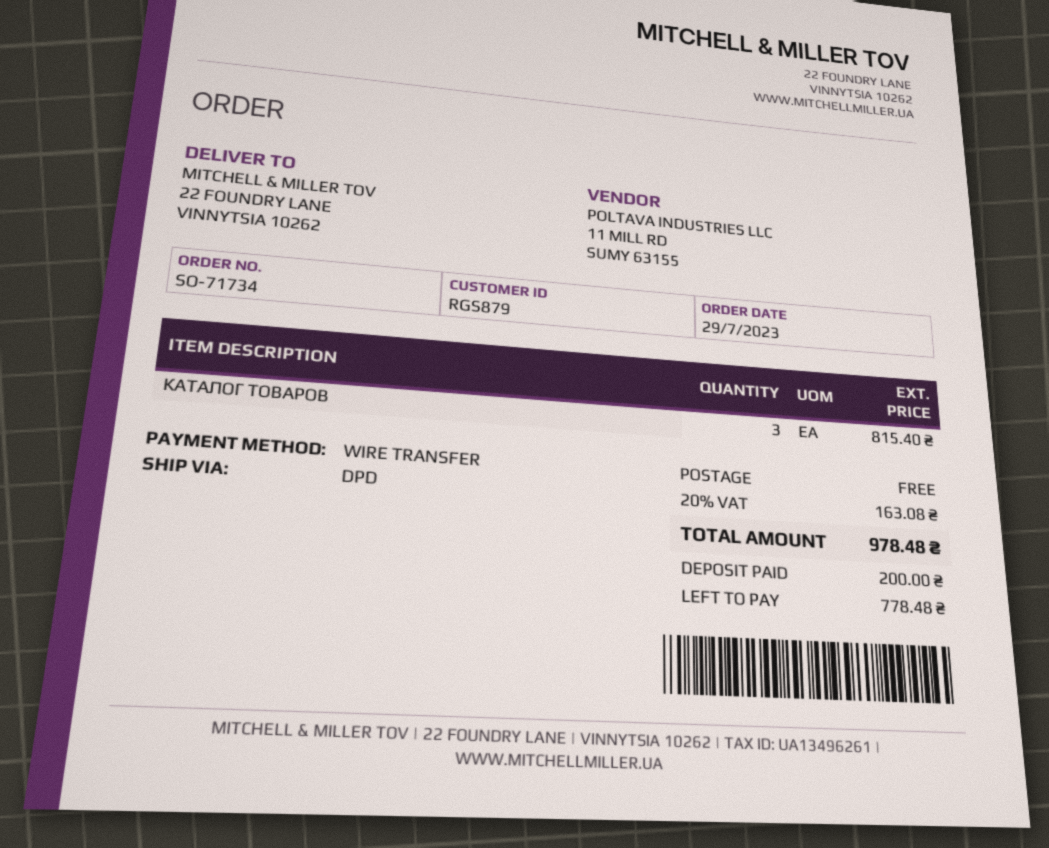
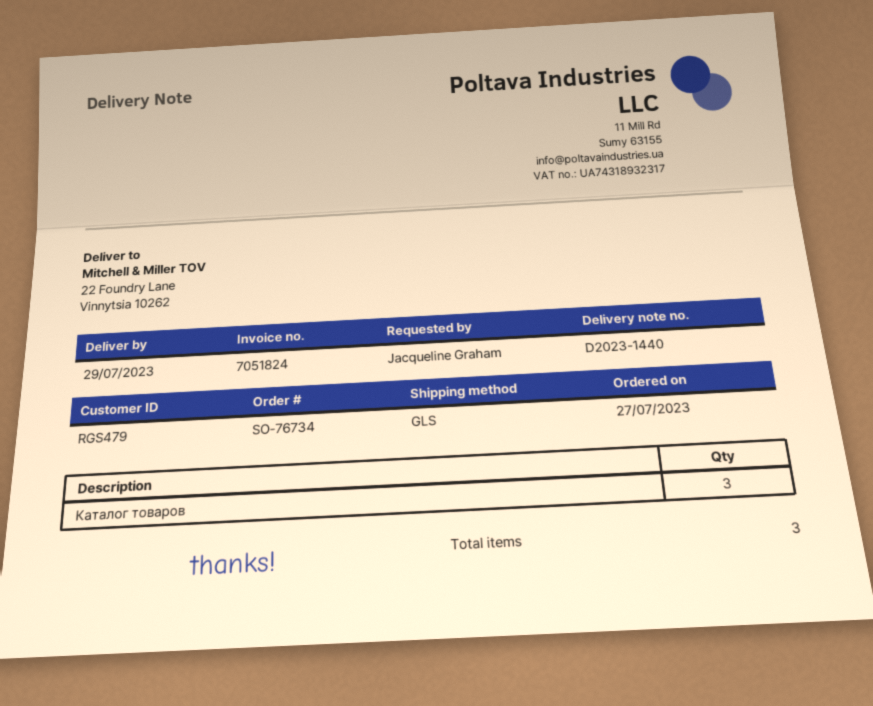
order number: SO-71734 -> SO-76734
order date: 2023-07-29 -> 2023-07-27
customer number: RGS879 -> RGS479
shipping method: DPD -> GLS

